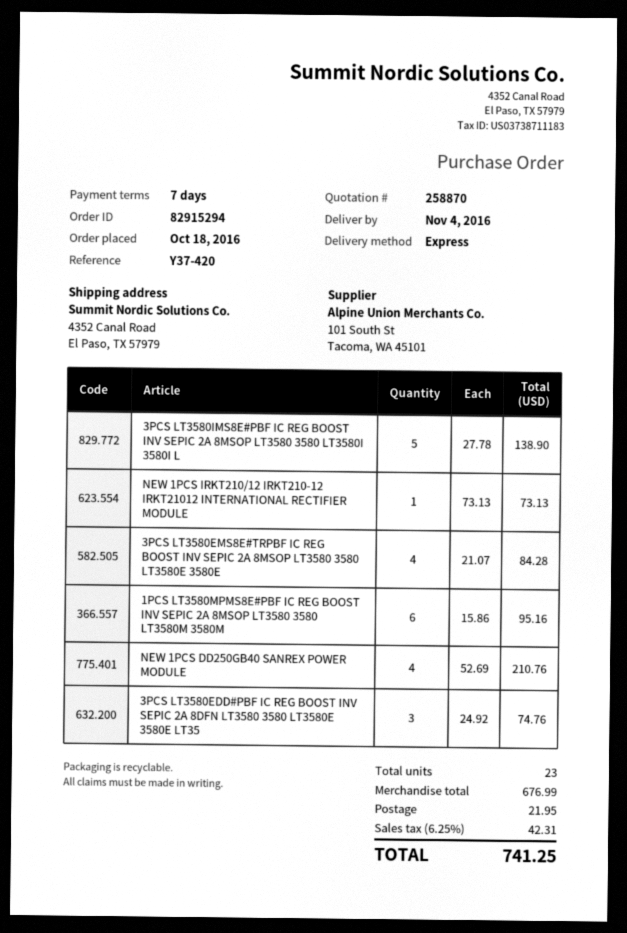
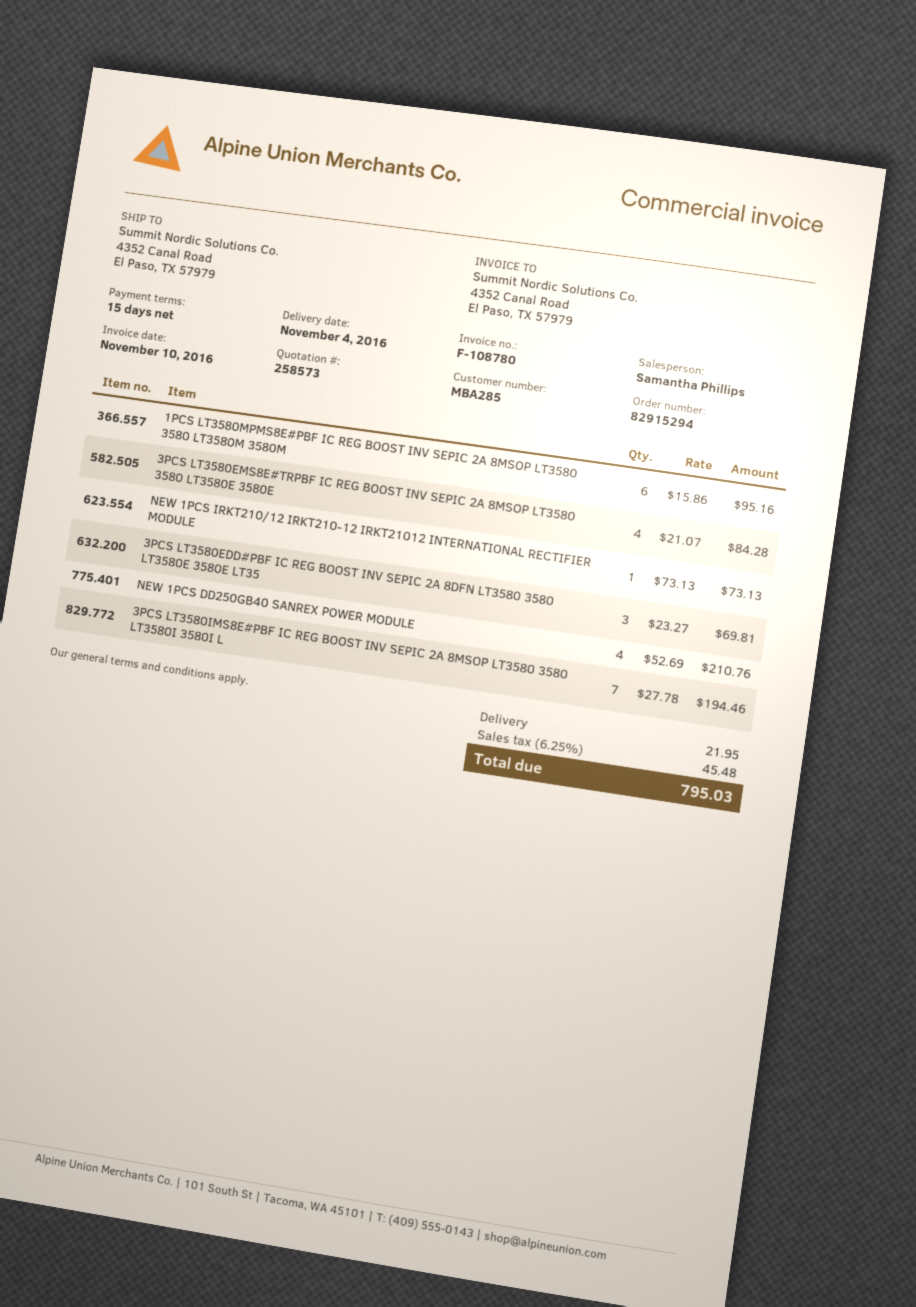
quote number: 258870 -> 258573
payment terms: 7 days -> 15 days
3PCS LT3580IMS8E#PBF IC REG BOOST INV SEPIC 2A 8MSOP LT3580 3580 LT3580I 3580I L: 5 x 27.78 = 138.90 -> 7 x 27.78 = 194.46
3PCS LT3580EDD#PBF IC REG BOOST INV SEPIC 2A 8DFN LT3580 3580 LT3580E 3580E LT35: 3 x 24.92 = 74.76 -> 3 x 23.27 = 69.81
tax: 6.25% = 42.31 -> 6.25% = 45.48
total: 741.25 -> 795.03

